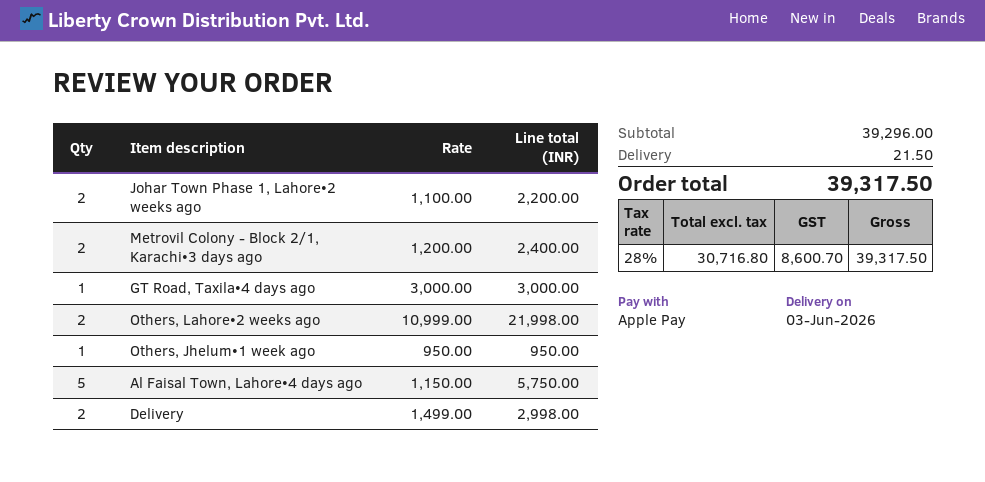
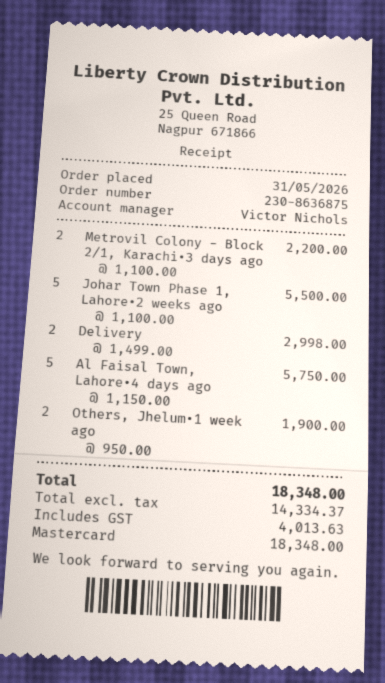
payment method: Apple Pay -> Mastercard
Johar Town Phase 1, Lahore•2 weeks ago: 2 x 1100.00 = 2200.00 -> 5 x 1100.00 = 5500.00
Metrovil Colony - Block 2/1, Karachi•3 days ago: 2 x 1200.00 = 2400.00 -> 2 x 1100.00 = 2200.00
GT Road, Taxila•4 days ago: 1 x 3000.00 = 3000.00 -> none
Others, Lahore•2 weeks ago: 2 x 10999.00 = 21998.00 -> none
Others, Jhelum•1 week ago: 1 x 950.00 = 950.00 -> 2 x 950.00 = 1900.00
shipping: 21.50 -> none
net: 30716.80 -> 14334.37
tax: 8600.70 -> 4013.63
total: 39317.50 -> 18348.00

